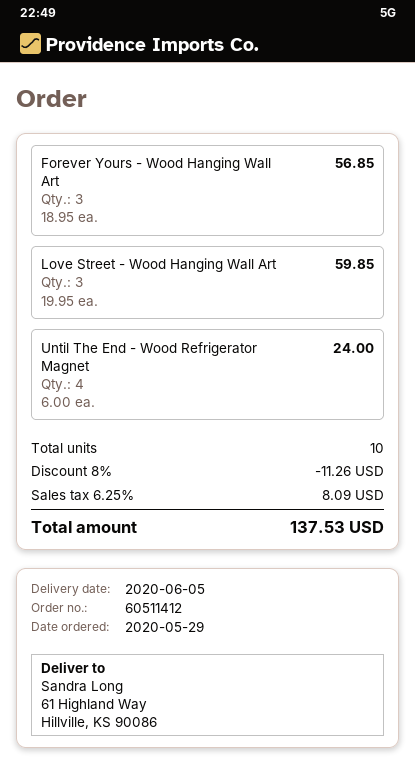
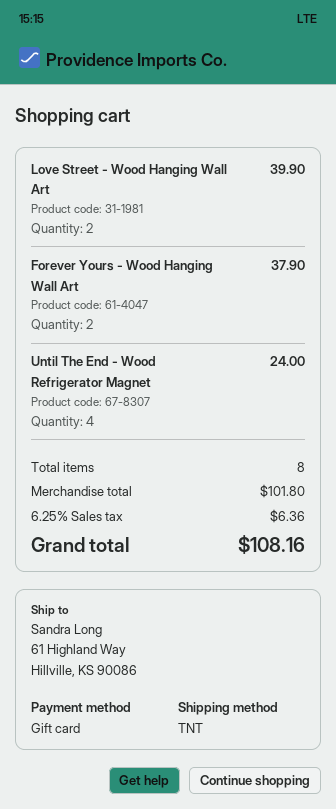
Forever Yours - Wood Hanging Wall Art: 3 for 56.85 -> 2 for 37.90
Love Street - Wood Hanging Wall Art: 3 for 59.85 -> 2 for 39.90
total quantity: 10 -> 8
discount: 8% = 11.26 -> none
tax: 6.25% = 8.09 -> 6.25% = 6.36
total: 137.53 -> 108.16

